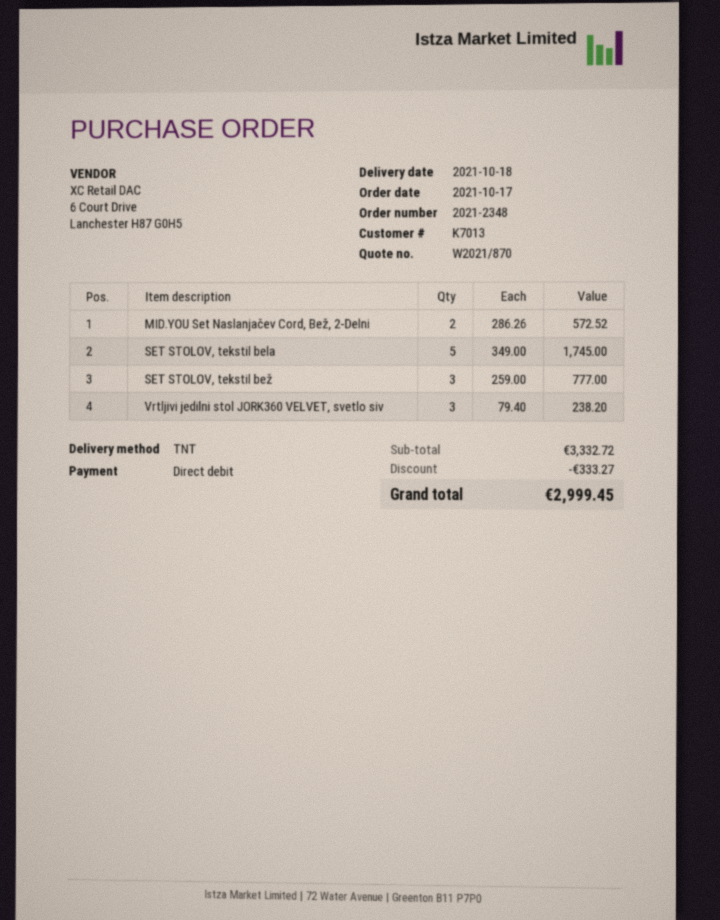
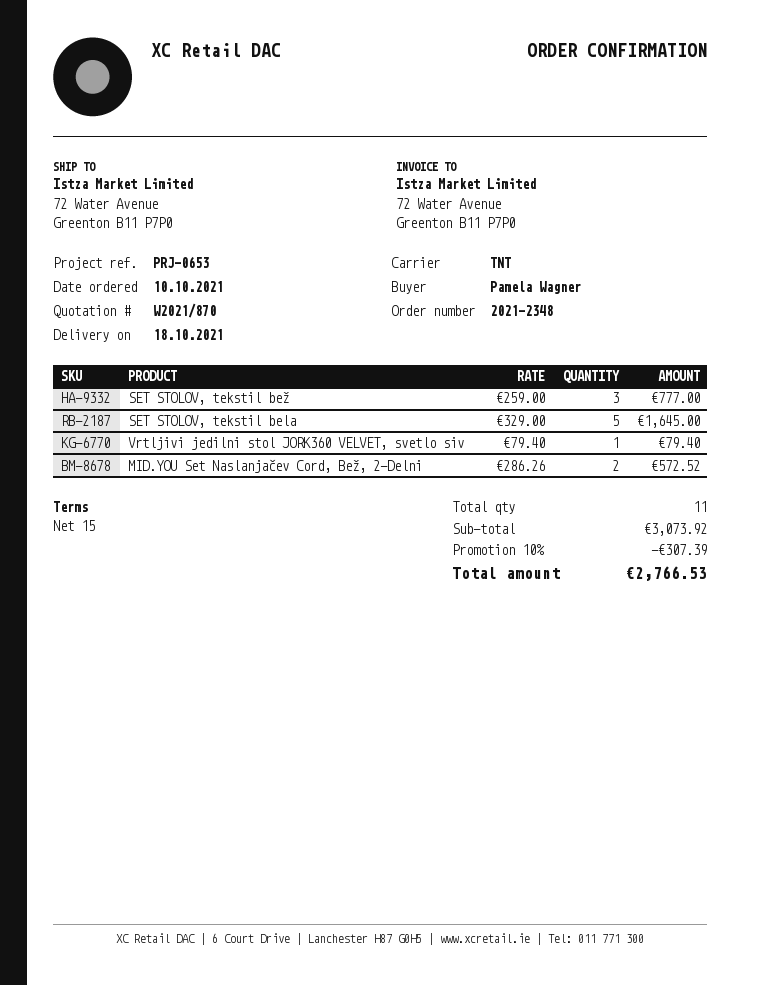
order date: 2021-10-17 -> 2021-10-10
SET STOLOV, tekstil bela: 5 x 349.00 = 1745.00 -> 5 x 329.00 = 1645.00
Vrtljivi jedilni stol JORK360 VELVET, svetlo siv: 3 x 79.40 = 238.20 -> 1 x 79.40 = 79.40
subtotal: 3332.72 -> 3073.92
discount: 333.27 -> 307.39
total: 2999.45 -> 2766.53

